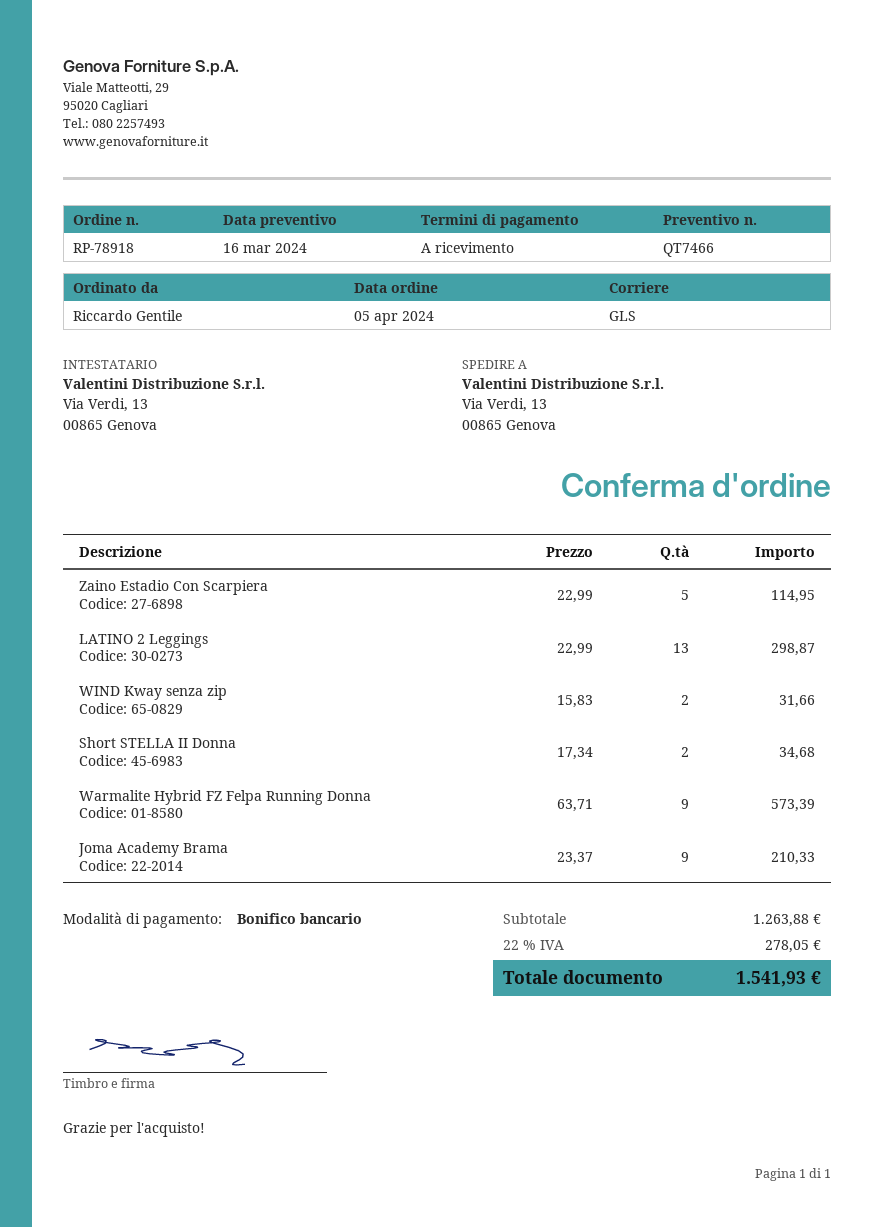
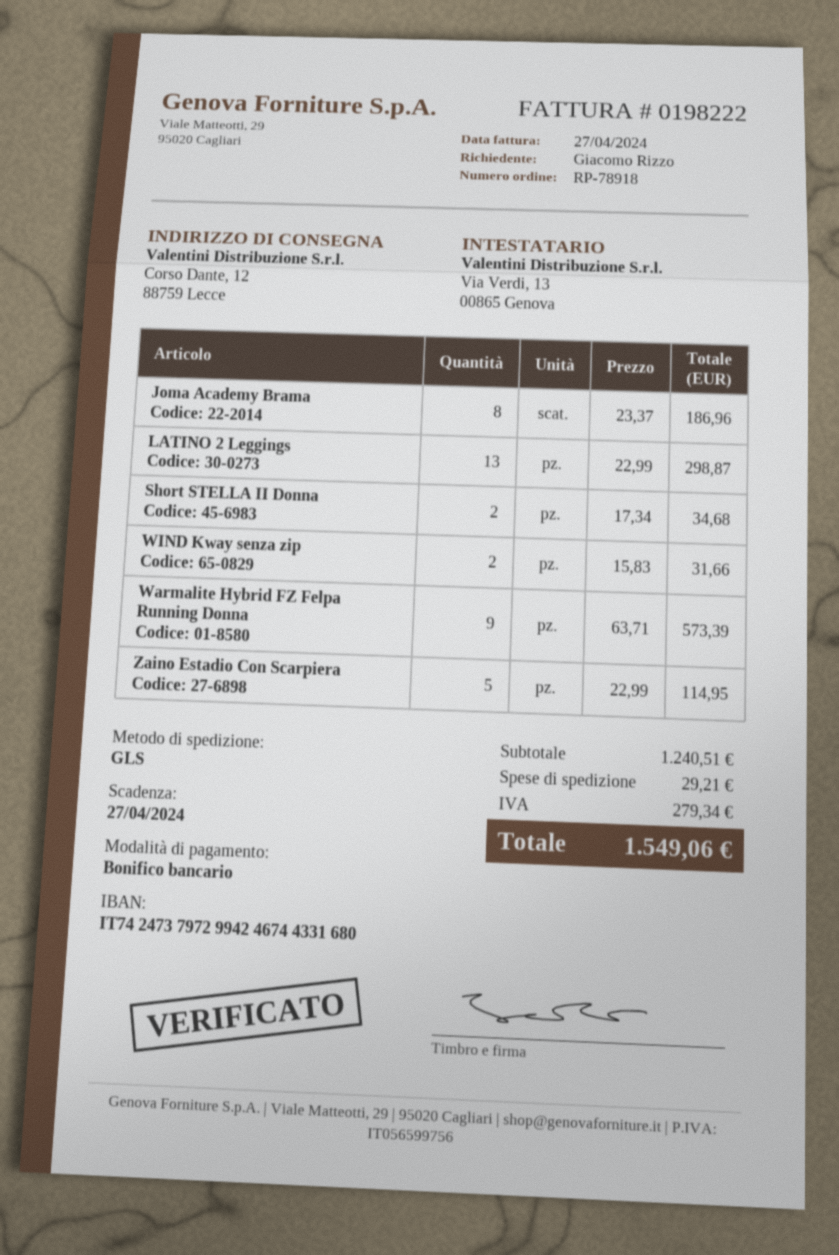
ordered by: Riccardo Gentile -> Giacomo Rizzo
ship to: Via Verdi, 13, 00865 Genova -> Corso Dante, 12, 88759 Lecce
Joma Academy Brama: 9 x 23.37 = 210.33 -> 8 x 23.37 = 186.96
subtotal: 1263.88 -> 1240.51
shipping: none -> 29.21
tax: 278.05 -> 279.34
total: 1541.93 -> 1549.06

